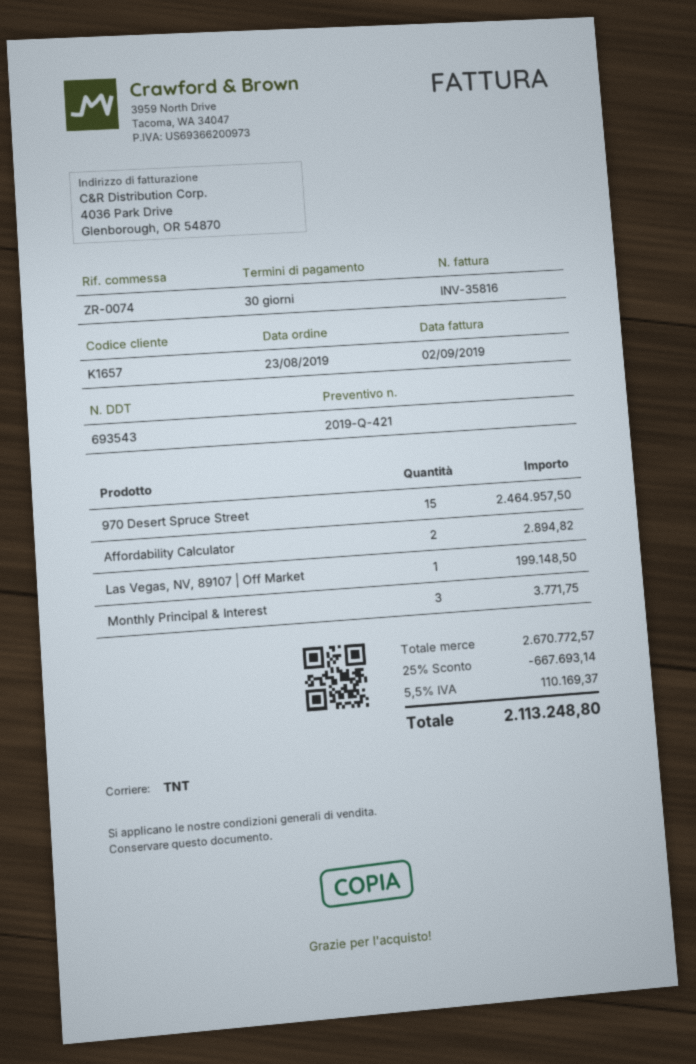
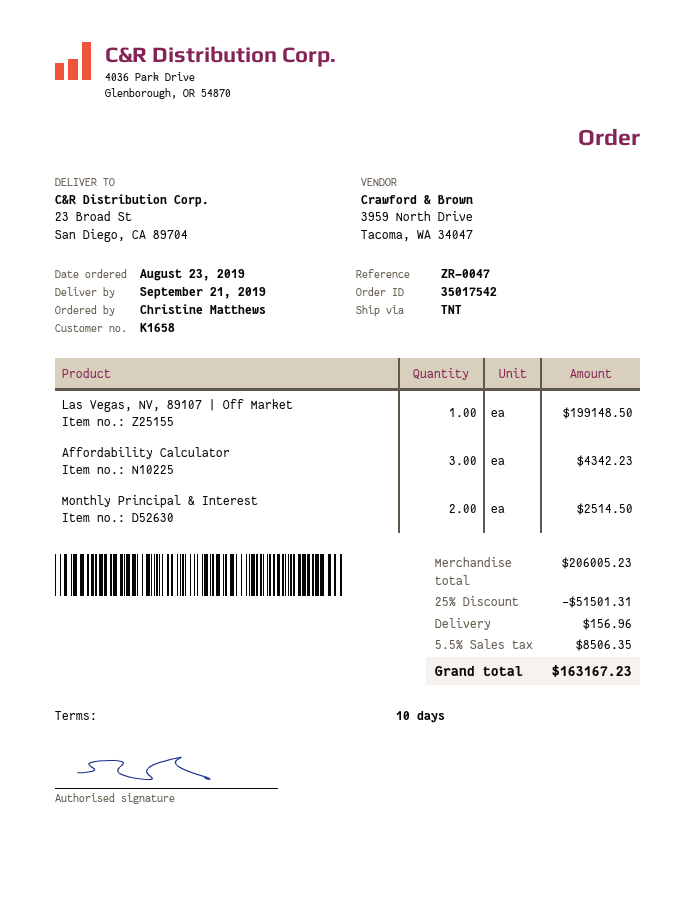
payment terms: 30 days -> 10 days
customer number: K1657 -> K1658
reference: ZR-0074 -> ZR-0047
970 Desert Spruce Street: 15 for 2464957.50 -> none
Affordability Calculator: 2 for 2894.82 -> 3 for 4342.23
Monthly Principal & Interest: 3 for 3771.75 -> 2 for 2514.50
subtotal: 2670772.57 -> 206005.23
discount: 25% = 667693.14 -> 25% = 51501.31
shipping: none -> 156.96
tax: 5.5% = 110169.37 -> 5.5% = 8506.35
total: 2113248.80 -> 163167.23

